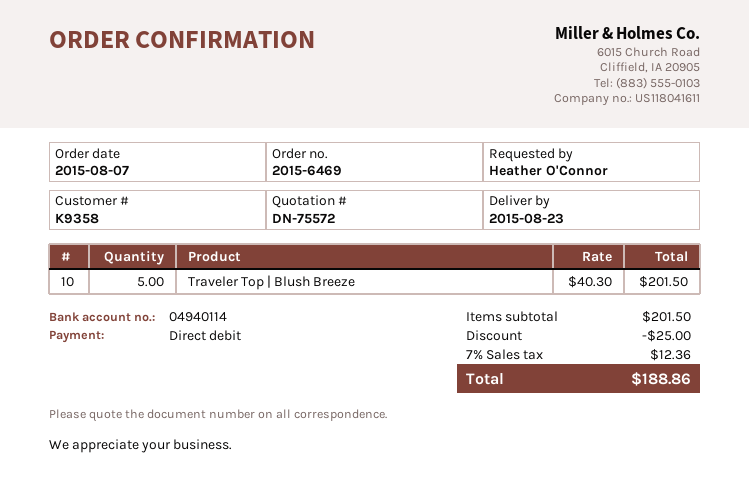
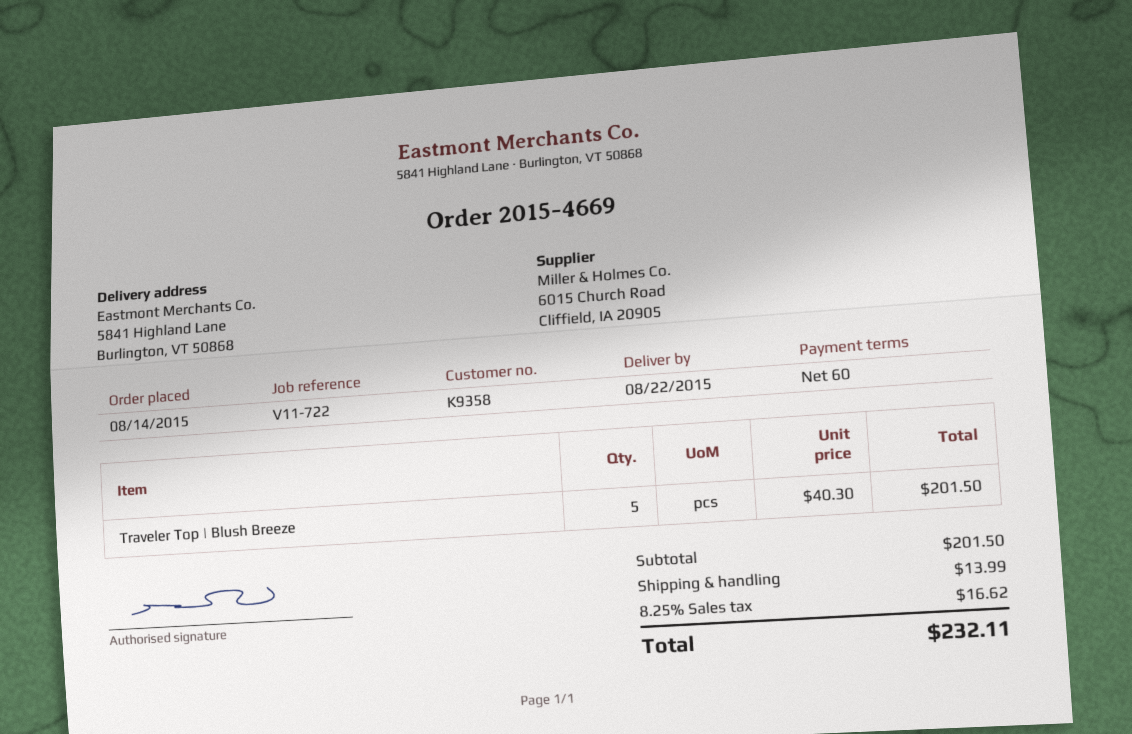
order number: 2015-6469 -> 2015-4669
order date: 2015-08-07 -> 2015-08-14
delivery date: 2015-08-23 -> 2015-08-22
discount: 25.00 -> none
shipping: none -> 13.99
tax: 7% = 12.36 -> 8.25% = 16.62
total: 188.86 -> 232.11

